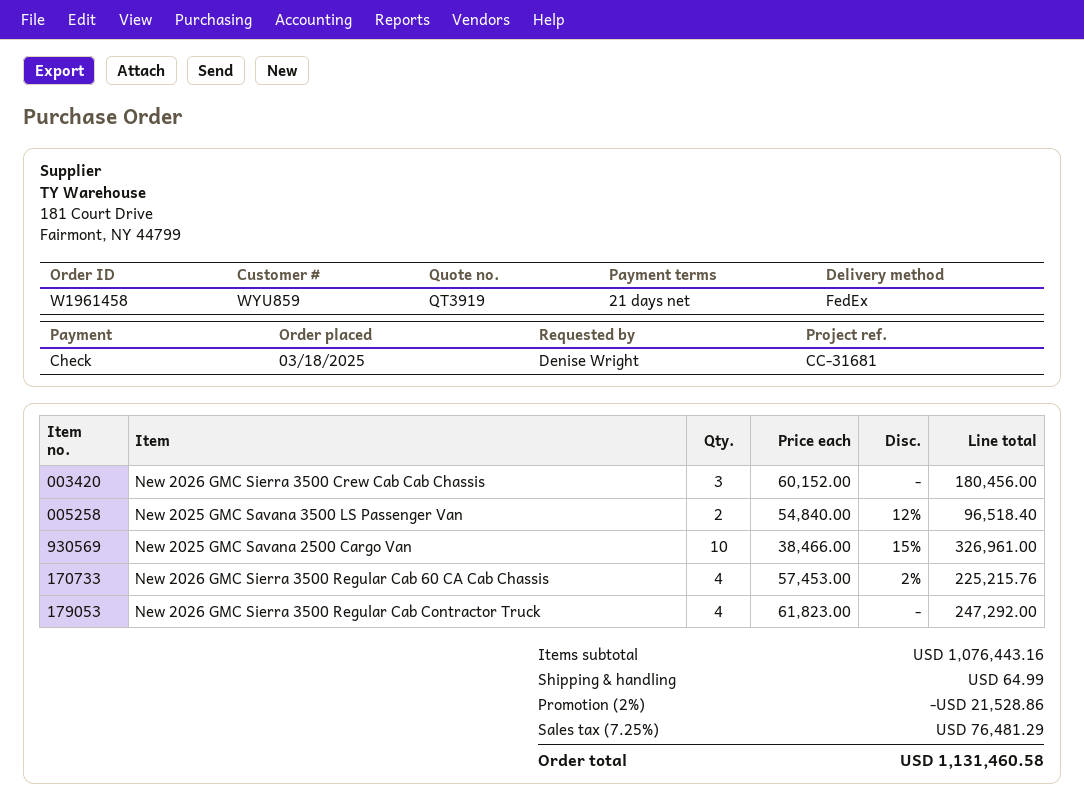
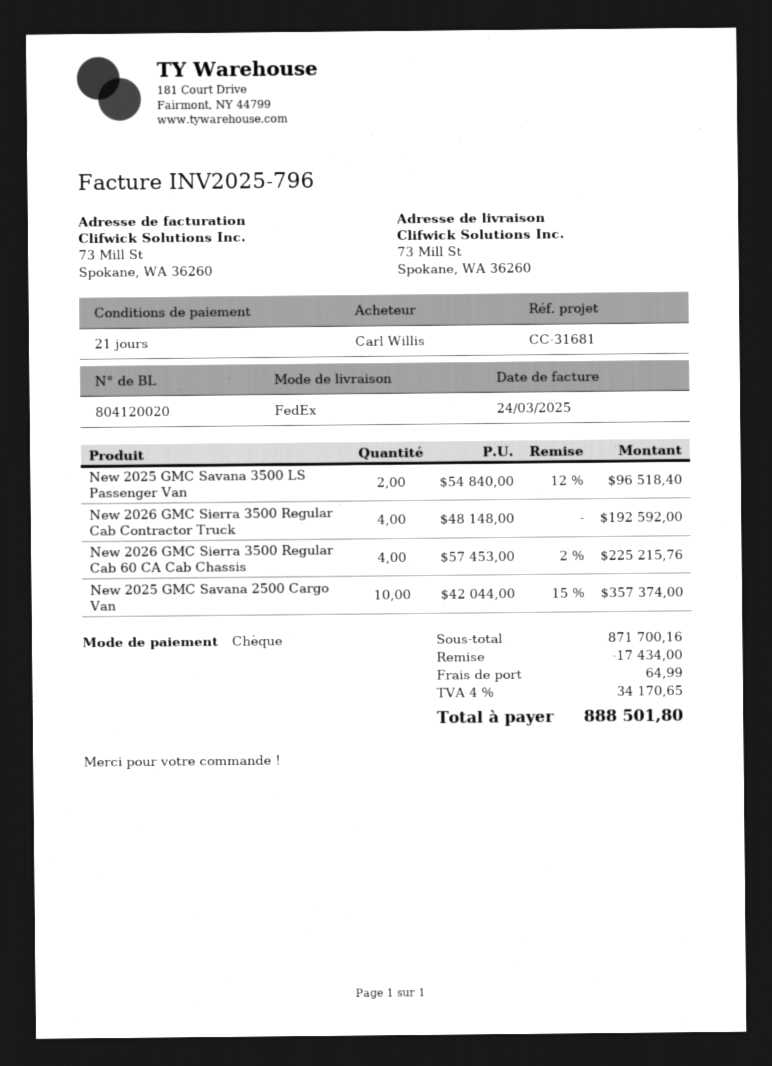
ordered by: Denise Wright -> Carl Willis
New 2026 GMC Sierra 3500 Crew Cab Cab Chassis: 3 x 60152.00 = 180456.00 -> none
New 2025 GMC Savana 2500 Cargo Van: 10 x 38466.00 - 15% = 326961.00 -> 10 x 42044.00 - 15% = 357374.00
New 2026 GMC Sierra 3500 Regular Cab Contractor Truck: 4 x 61823.00 = 247292.00 -> 4 x 48148.00 = 192592.00
subtotal: 1076443.16 -> 871700.16
discount: 21528.86 -> 17434.00
tax: 7.25% = 76481.29 -> 4% = 34170.65
total: 1131460.58 -> 888501.80

